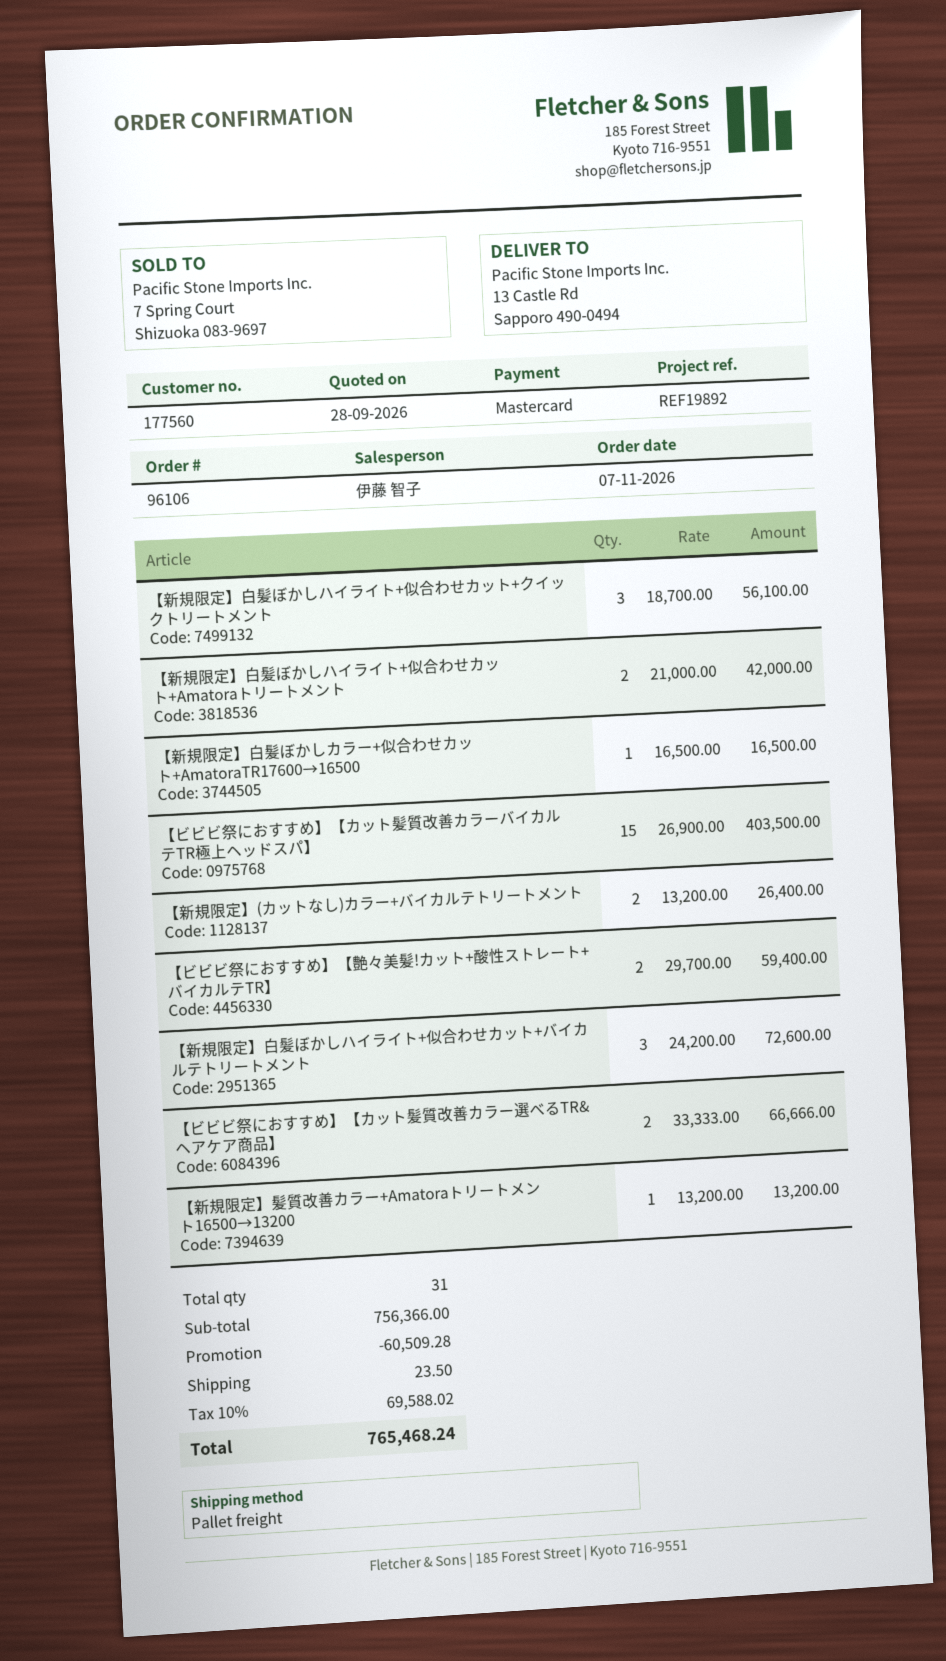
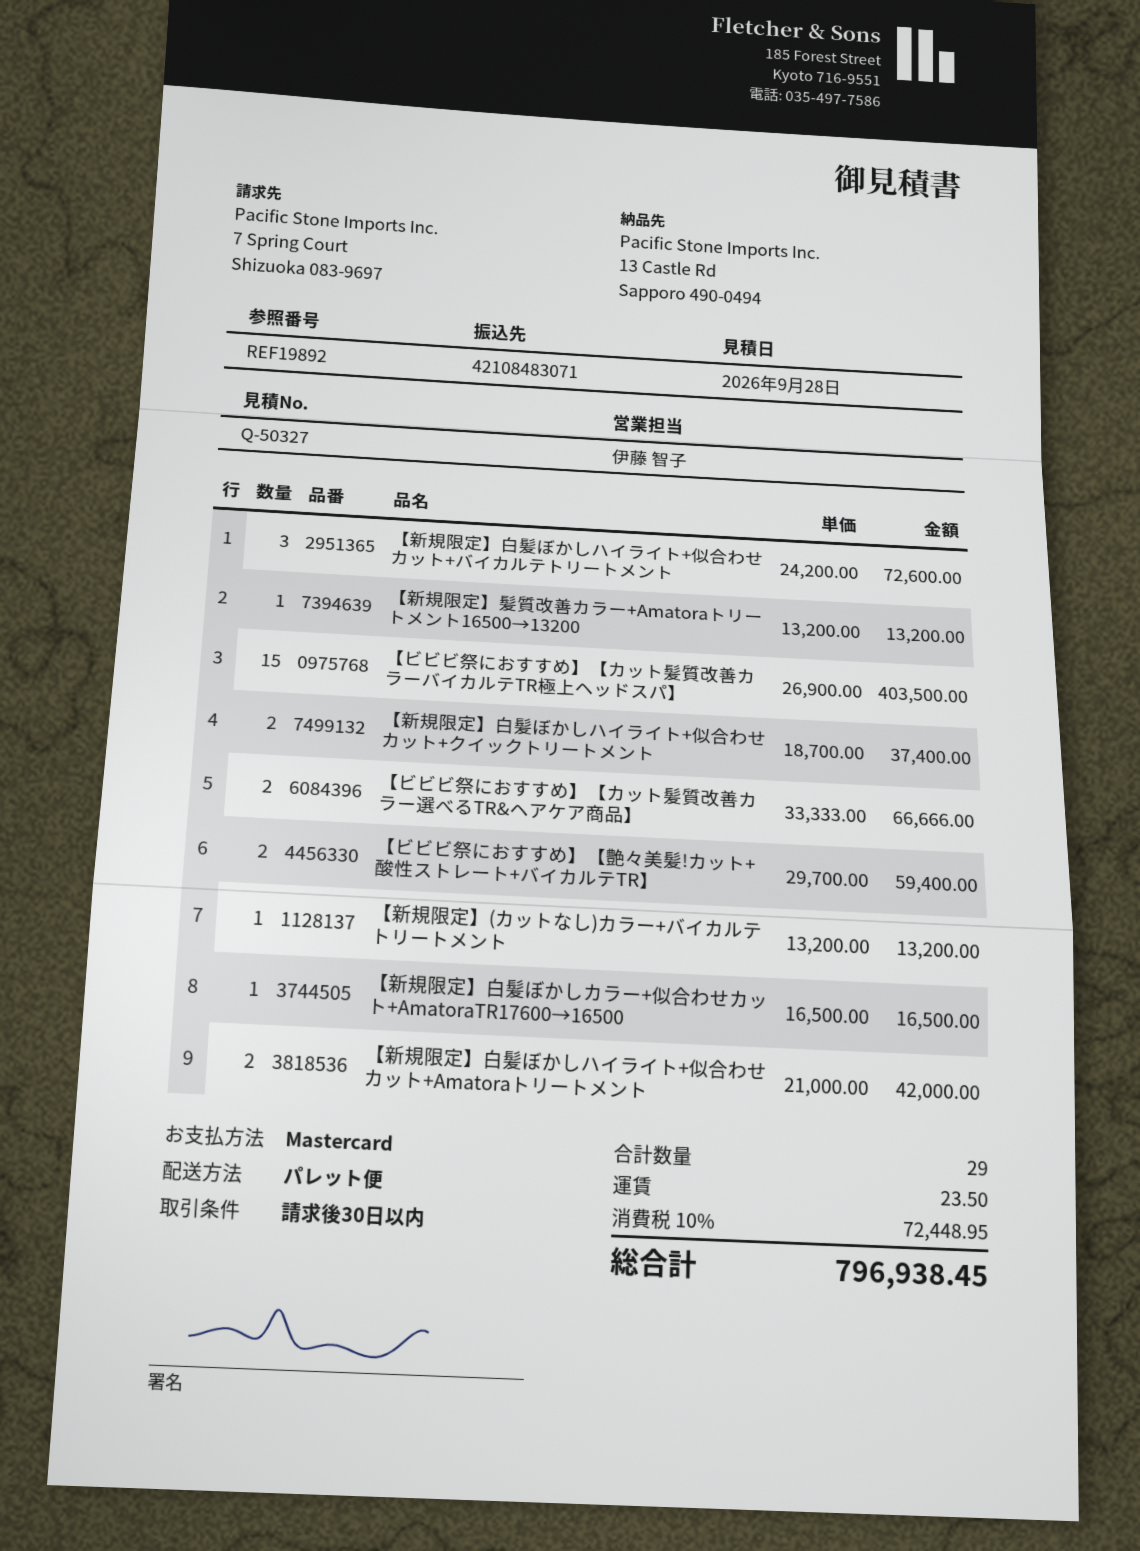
【新規限定】白髪ぼかしハイライト+似合わせカット+クイックトリートメント: 3 x 18700.00 = 56100.00 -> 2 x 18700.00 = 37400.00
【新規限定】(カットなし)カラー+バイカルテトリートメント: 2 x 13200.00 = 26400.00 -> 1 x 13200.00 = 13200.00
total quantity: 31 -> 29
discount: 60509.28 -> none
tax: 10% = 69588.02 -> 10% = 72448.95
total: 765468.24 -> 796938.45

